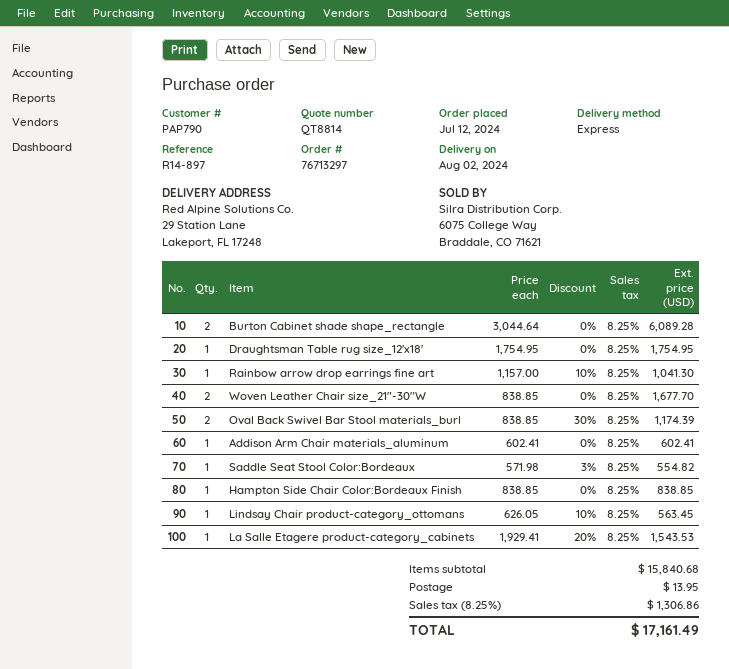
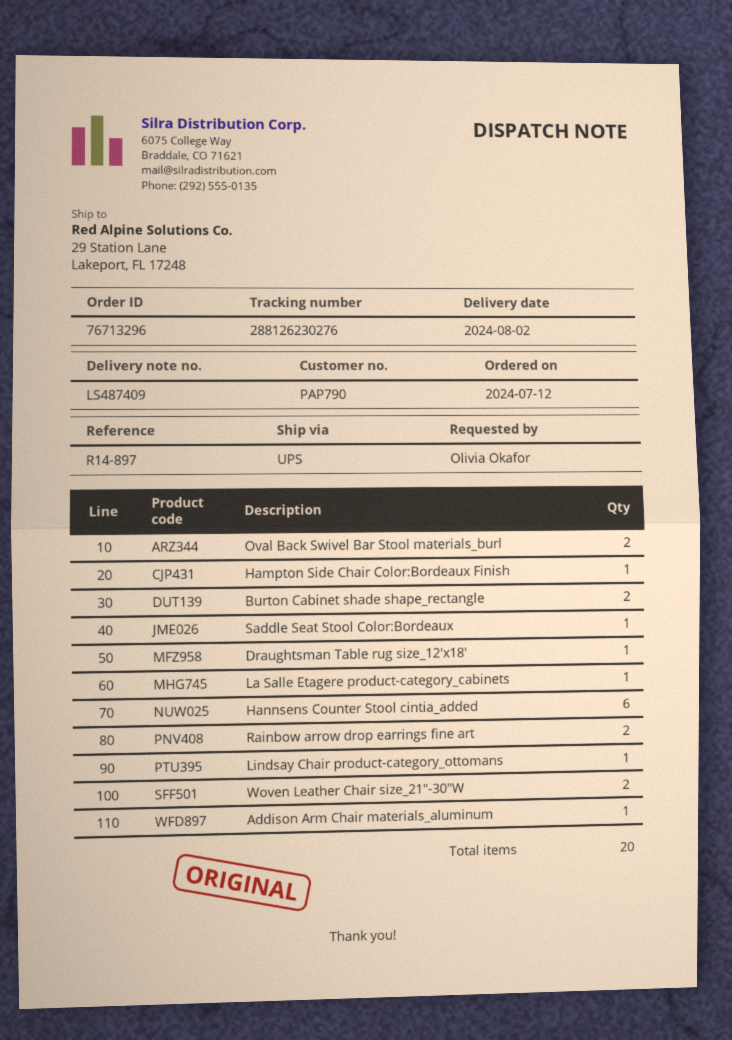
order number: 76713297 -> 76713296
shipping method: express -> UPS
Rainbow arrow drop earrings fine art: 1 -> 2
Hannsens Counter Stool cintia_added: none -> 6

